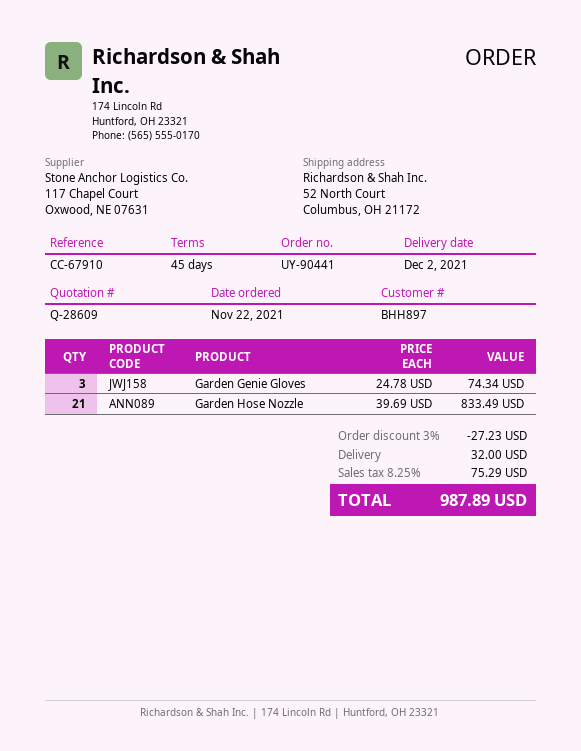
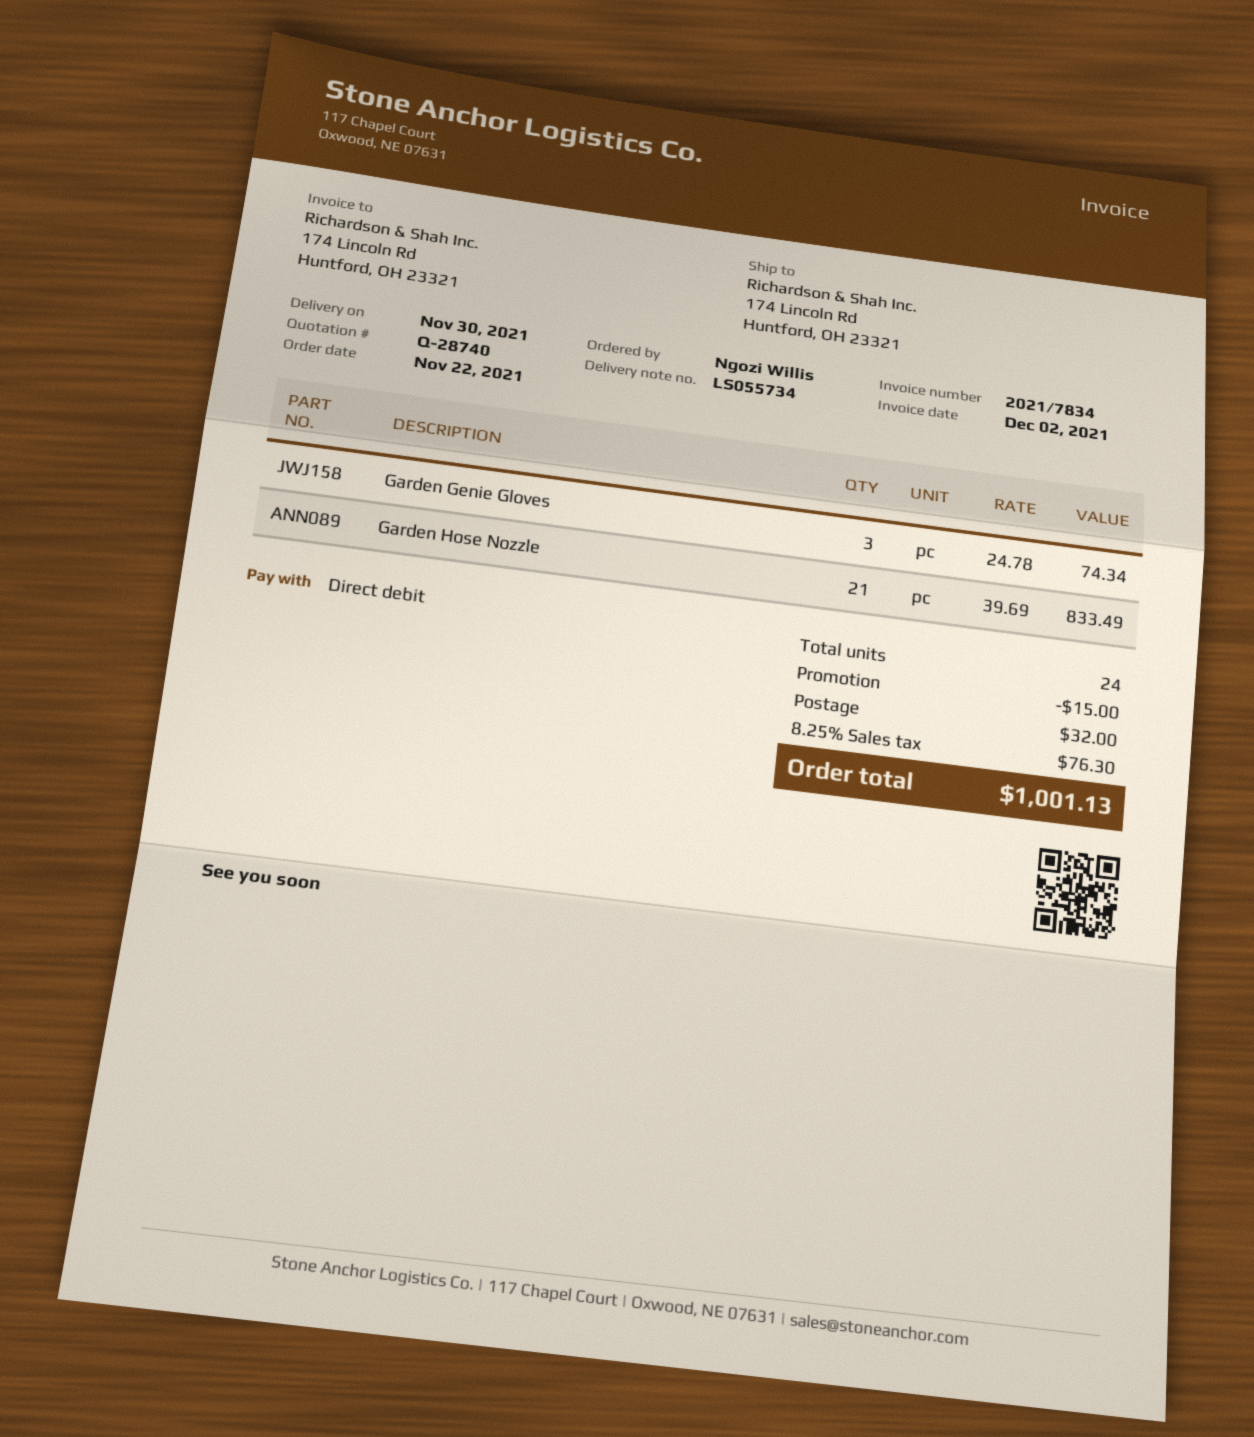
quote number: Q-28609 -> Q-28740
delivery date: 2021-12-02 -> 2021-11-30
ship to: 52 North Court, Columbus, OH 21172 -> 174 Lincoln Rd, Huntford, OH 23321
discount: 27.23 -> 15.00
tax: 8.25% = 75.29 -> 8.25% = 76.30
total: 987.89 -> 1001.13

